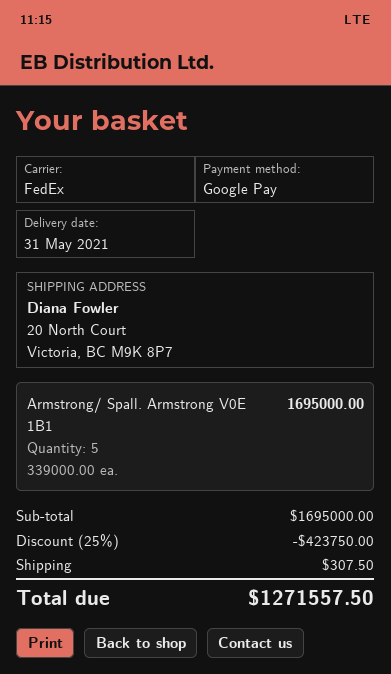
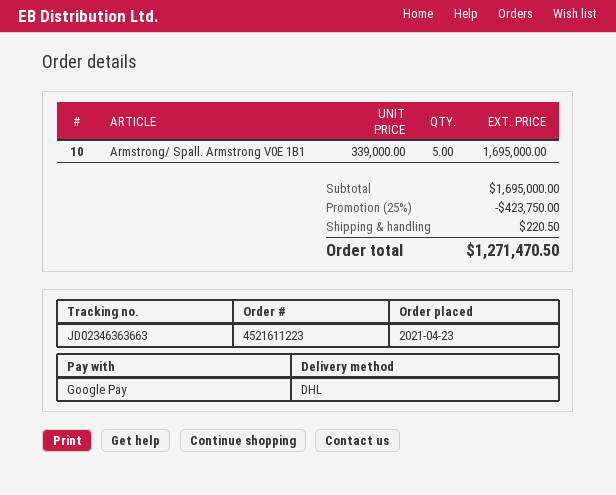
shipping method: FedEx -> DHL
shipping: 307.50 -> 220.50
total: 1271557.50 -> 1271470.50

